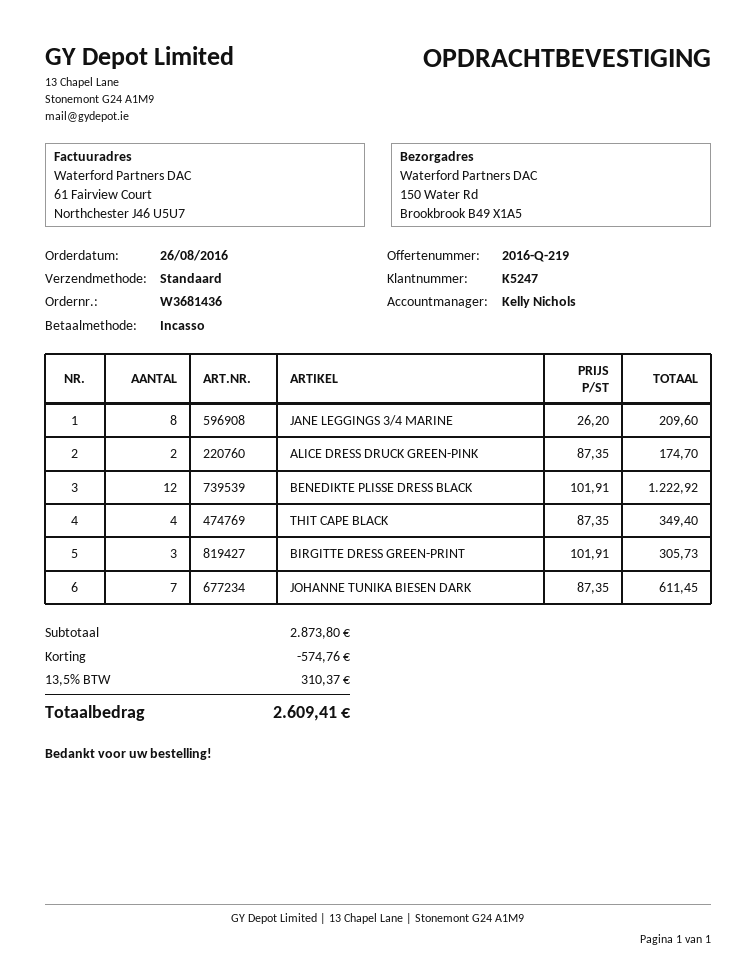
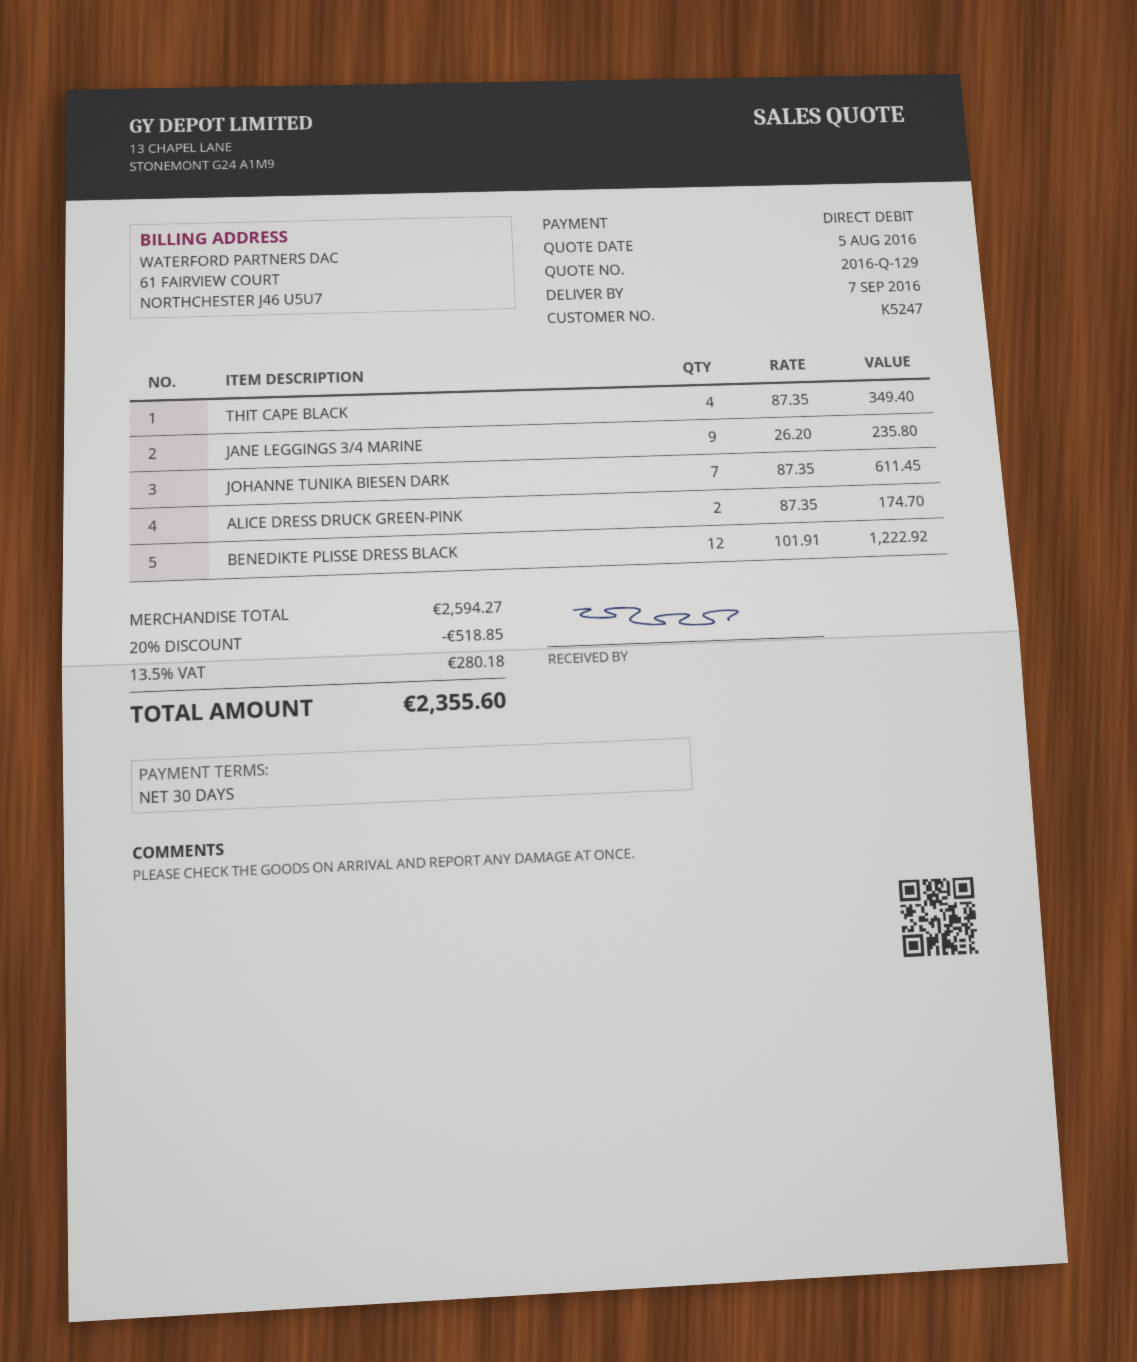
quote number: 2016-Q-219 -> 2016-Q-129
JANE LEGGINGS 3/4 MARINE: 8 x 26.20 = 209.60 -> 9 x 26.20 = 235.80
BIRGITTE DRESS GREEN-PRINT: 3 x 101.91 = 305.73 -> none
subtotal: 2873.80 -> 2594.27
discount: 574.76 -> 518.85
tax: 13.5% = 310.37 -> 13.5% = 280.18
total: 2609.41 -> 2355.60

